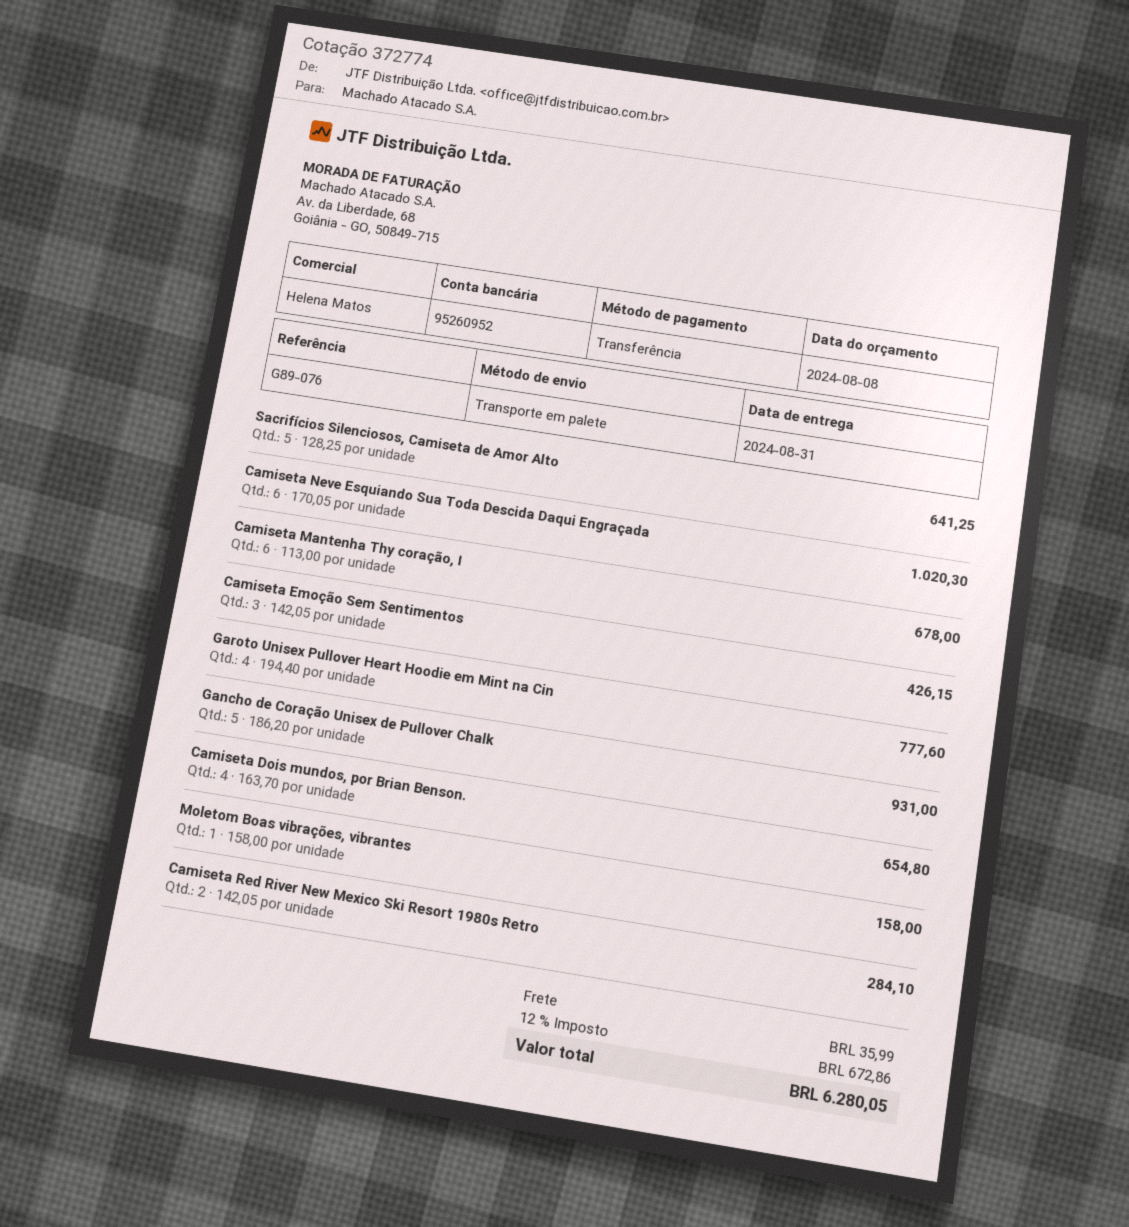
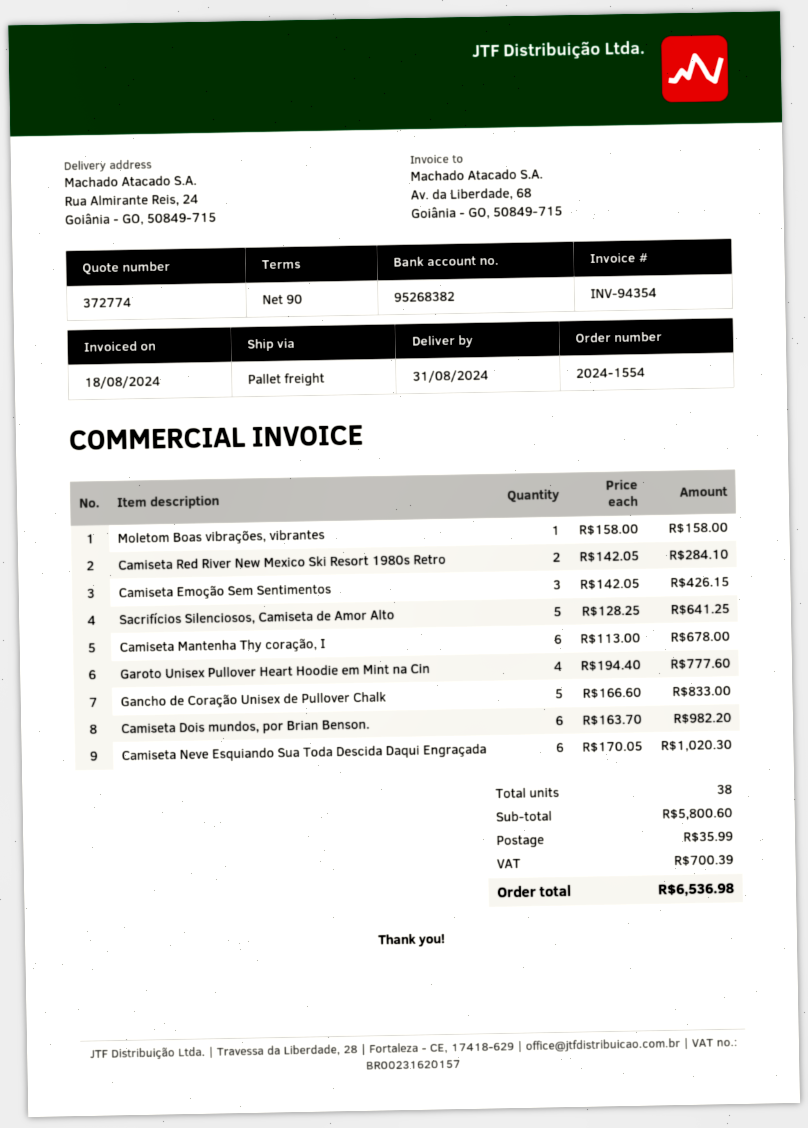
bank account: 95260952 -> 95268382
Gancho de Coração Unisex de Pullover Chalk: 5 x 186.20 = 931.00 -> 5 x 166.60 = 833.00
Camiseta Dois mundos, por Brian Benson.: 4 x 163.70 = 654.80 -> 6 x 163.70 = 982.20
tax: 672.86 -> 700.39
total: 6280.05 -> 6536.98

